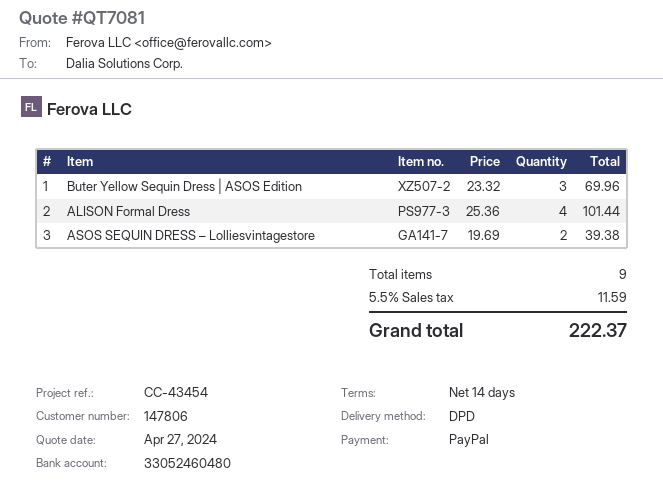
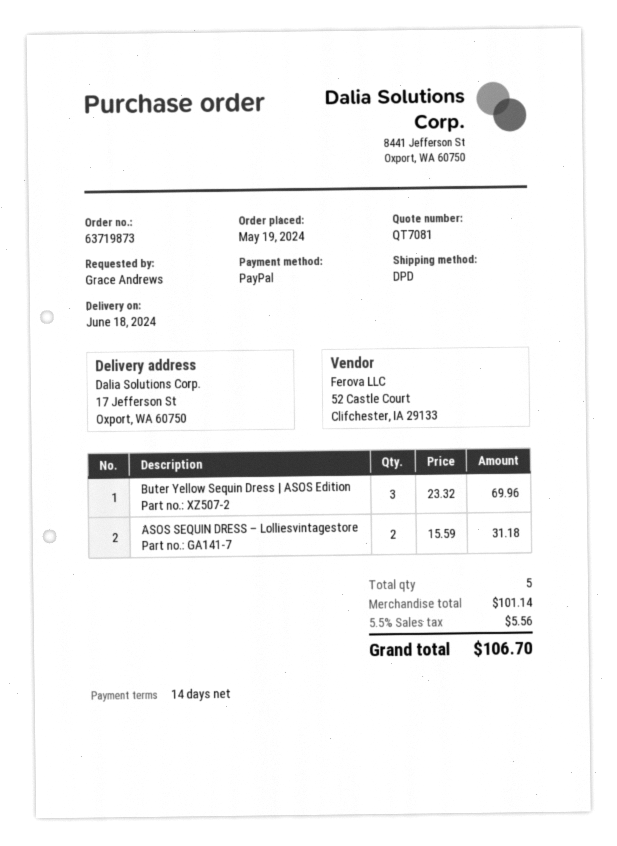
ALISON Formal Dress: 4 x 25.36 = 101.44 -> none
ASOS SEQUIN DRESS – Lolliesvintagestore: 2 x 19.69 = 39.38 -> 2 x 15.59 = 31.18
total quantity: 9 -> 5
tax: 5.5% = 11.59 -> 5.5% = 5.56
total: 222.37 -> 106.70

